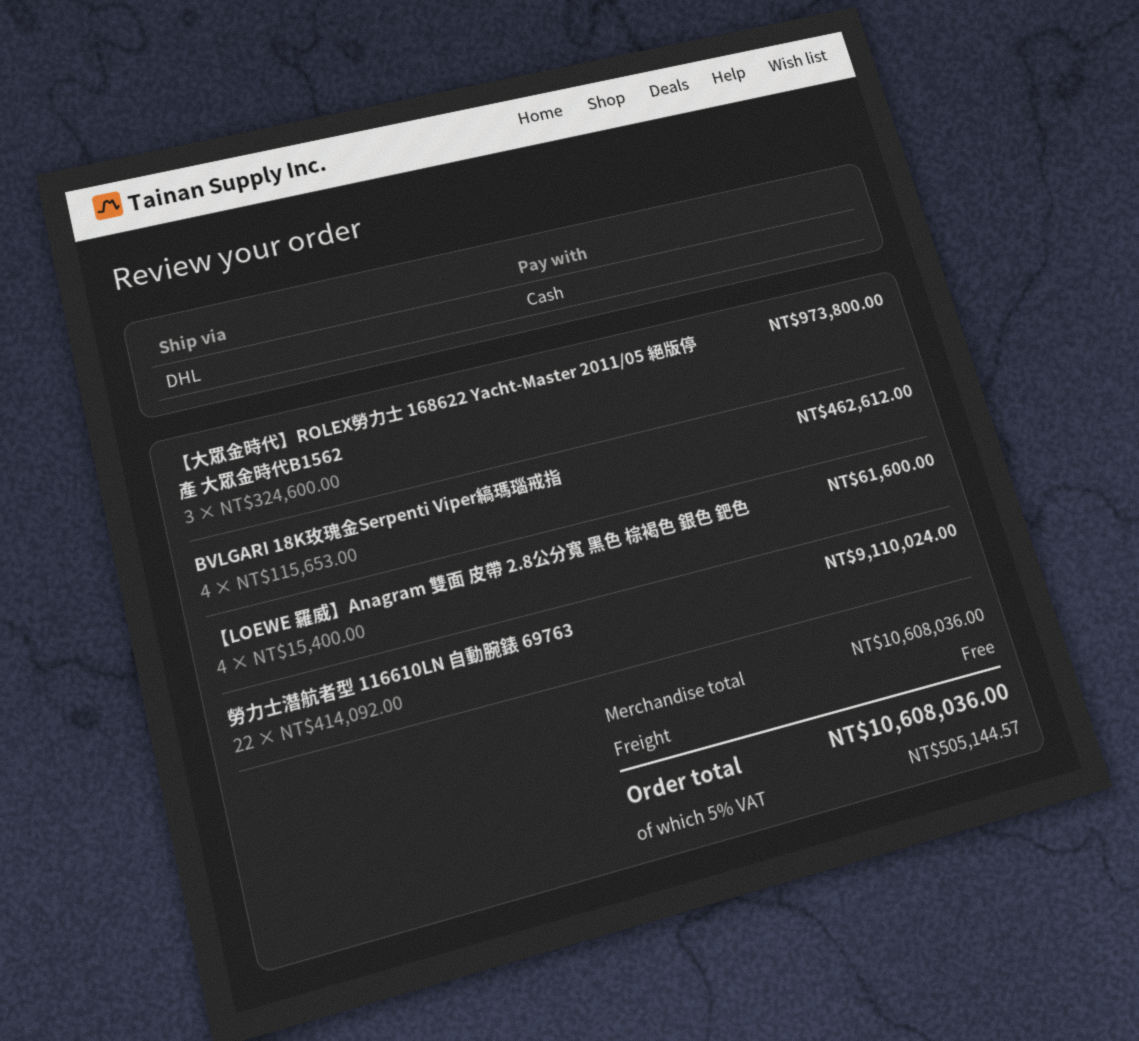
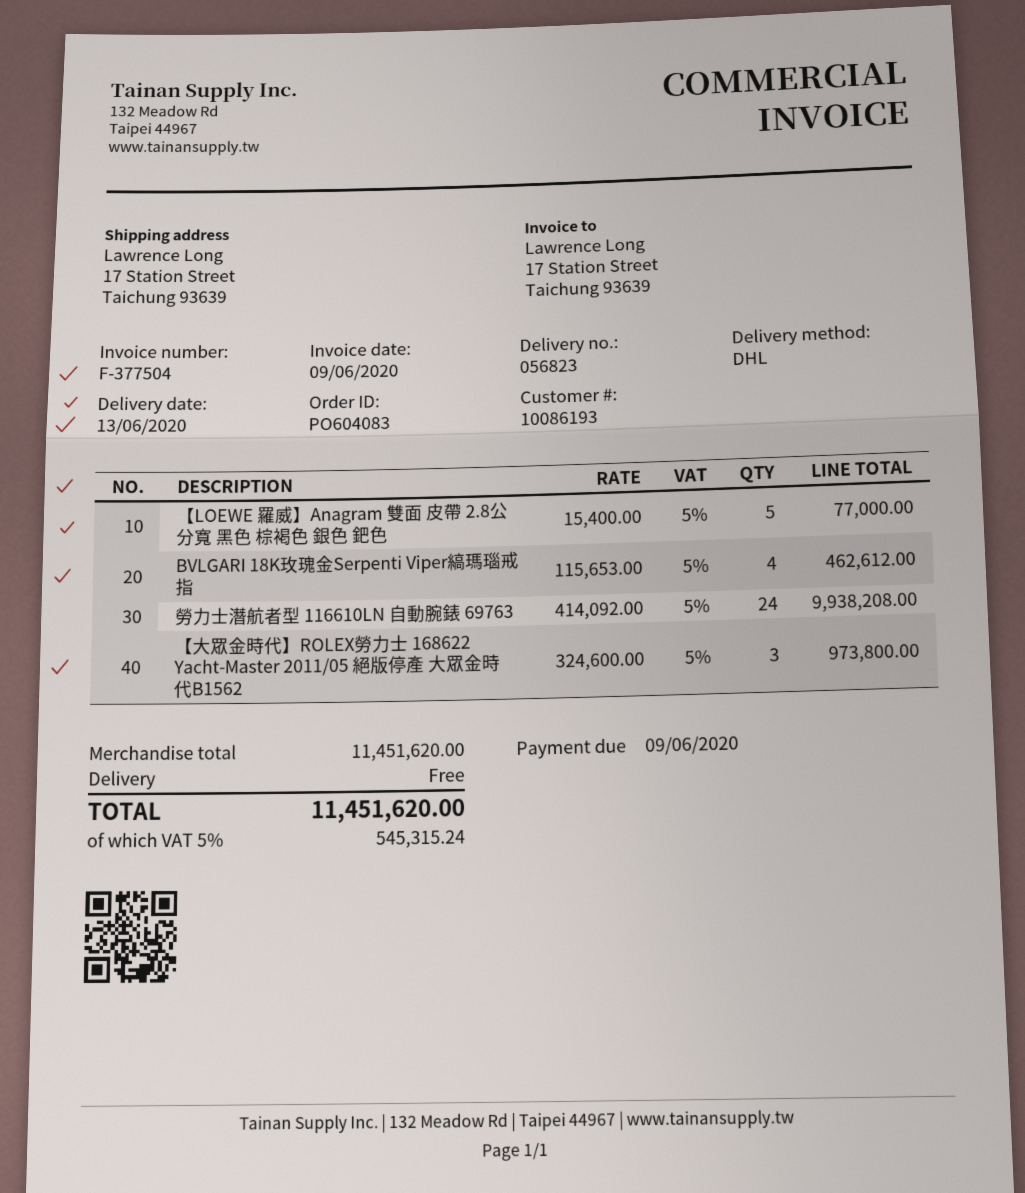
【LOEWE 羅威】Anagram 雙面 皮帶 2.8公分寬 黑色 棕褐色 銀色 鈀色: 4 x 15400.00 = 61600.00 -> 5 x 15400.00 = 77000.00
勞力士潛航者型 116610LN 自動腕錶 69763: 22 x 414092.00 = 9110024.00 -> 24 x 414092.00 = 9938208.00
subtotal: 10608036.00 -> 11451620.00
tax: 5% = 505144.57 -> 5% = 545315.24
total: 10608036.00 -> 11451620.00

